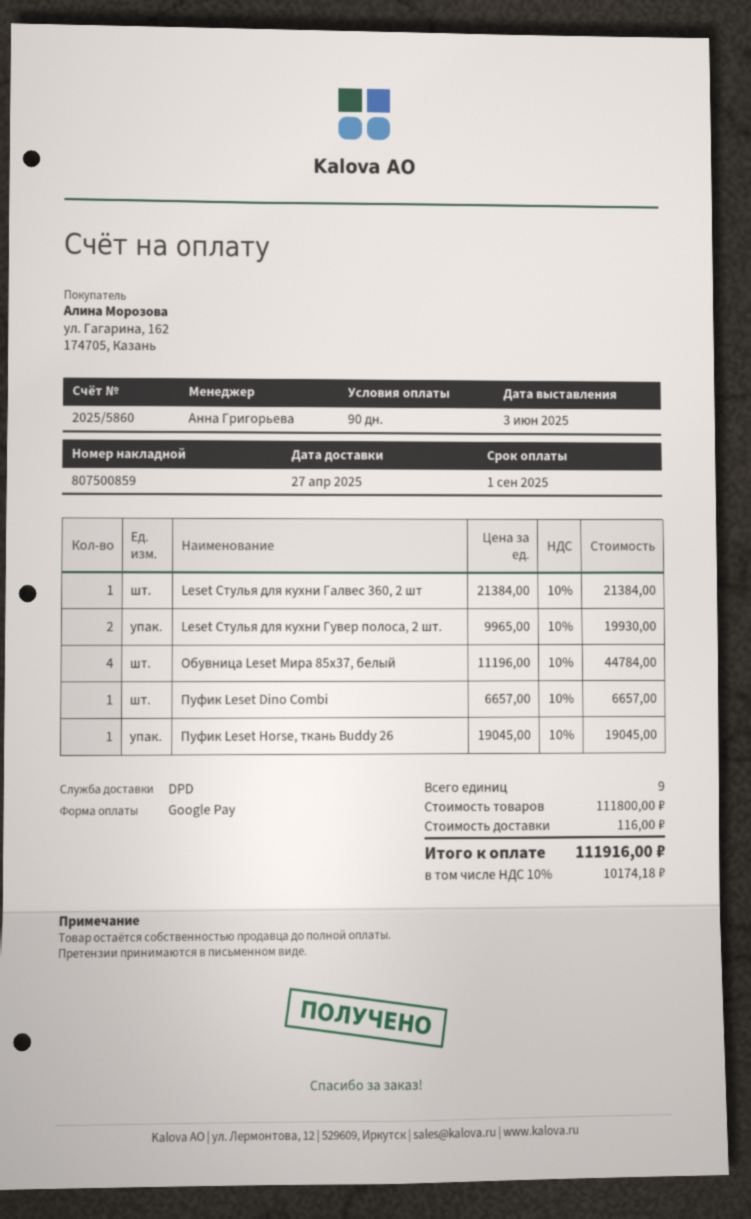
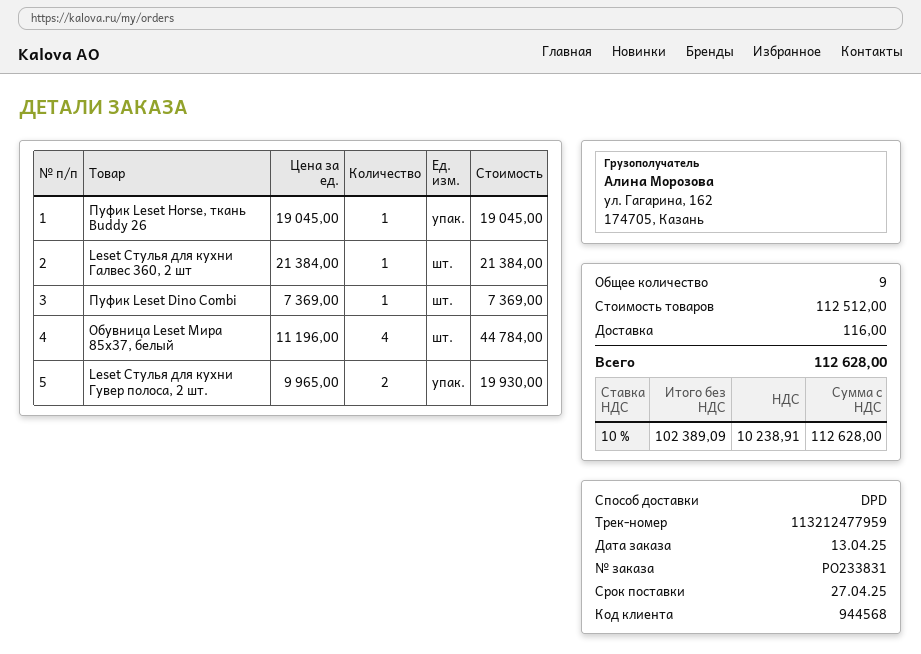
Пуфик Leset Dino Combi: 1 x 6657.00 = 6657.00 -> 1 x 7369.00 = 7369.00
subtotal: 111800.00 -> 112512.00
tax: 10% = 10174.18 -> 10% = 10238.91
total: 111916.00 -> 112628.00

